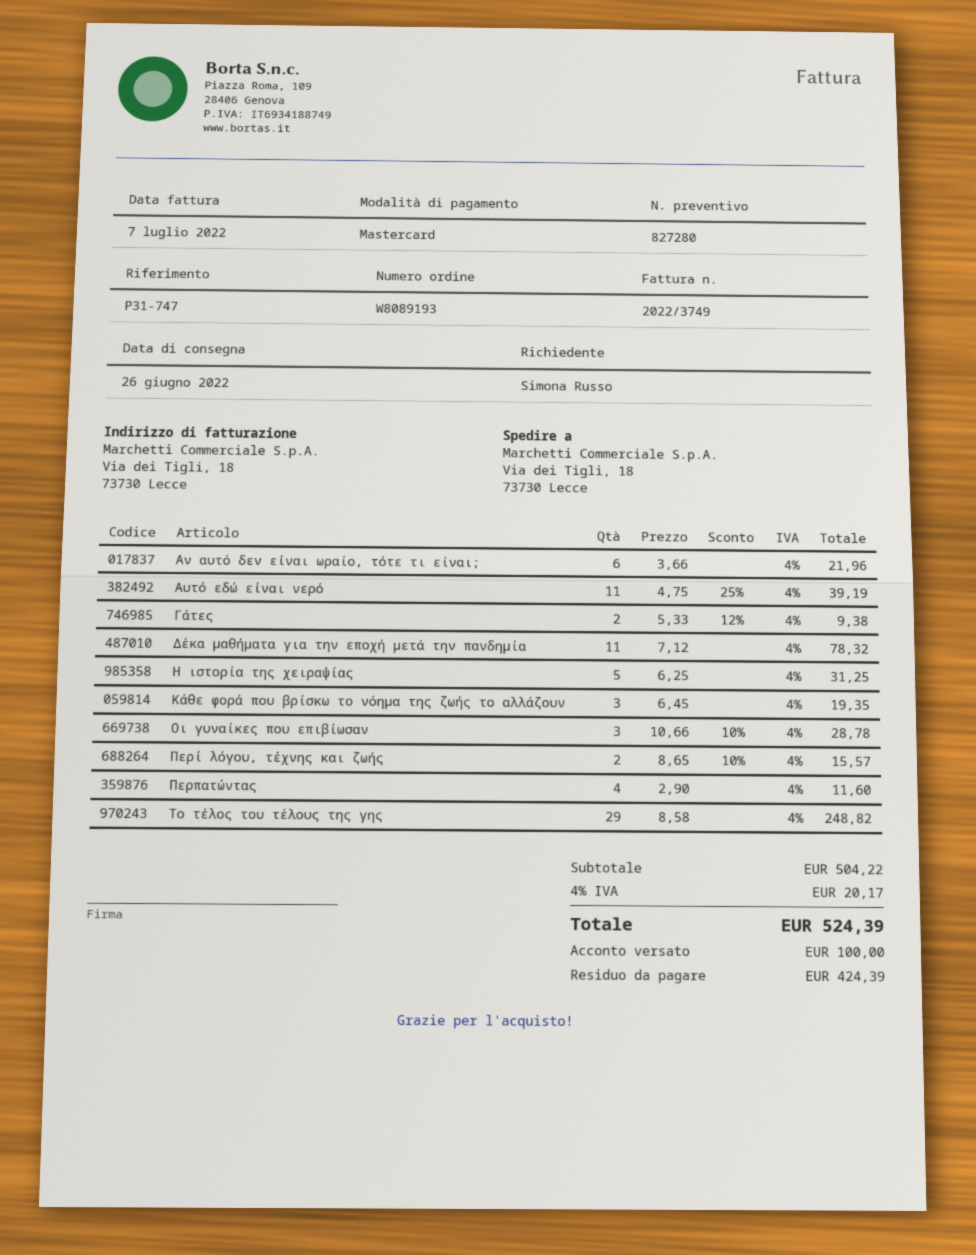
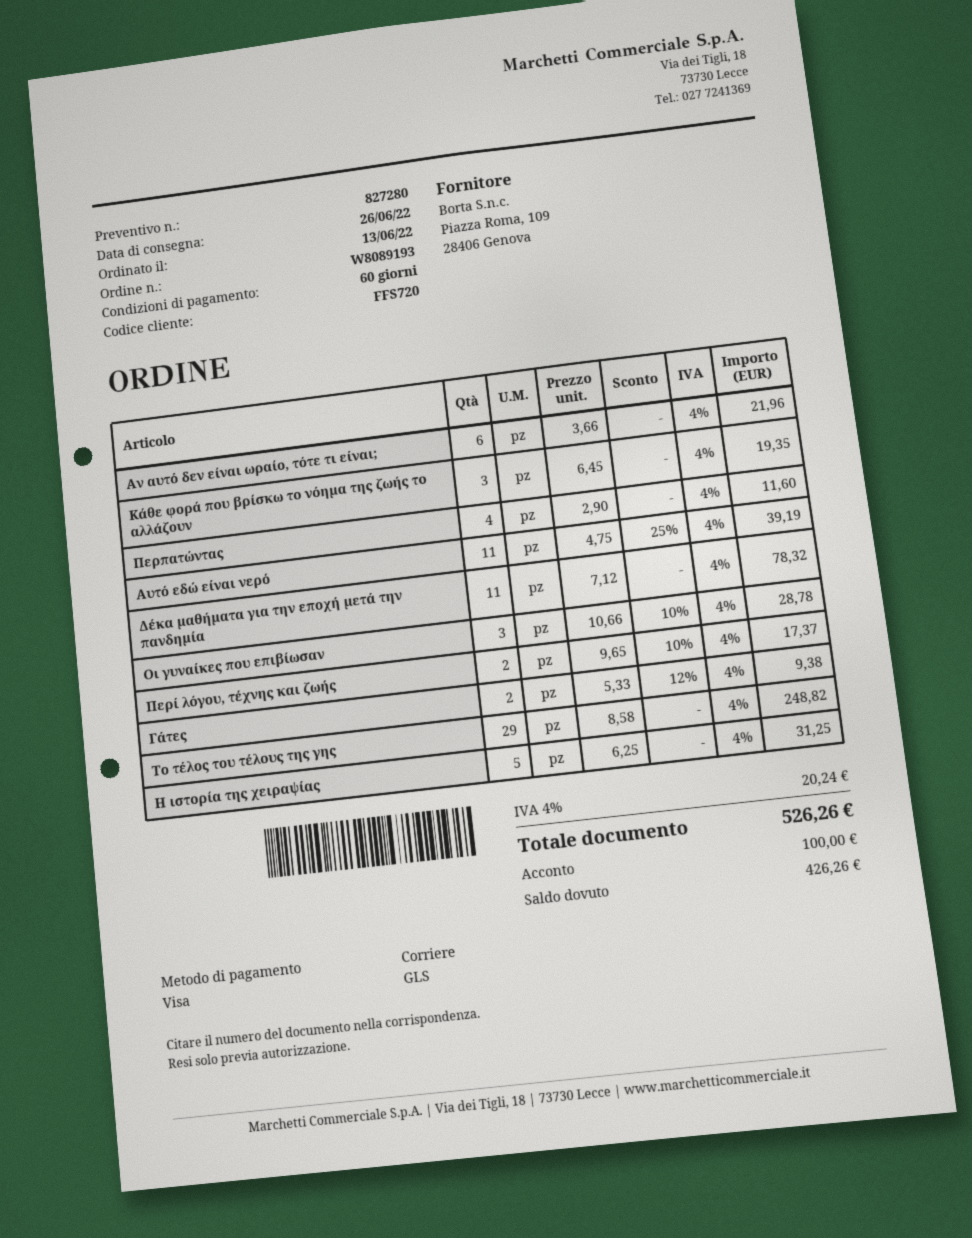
payment method: Mastercard -> Visa
Περί λόγου, τέχνης και ζωής: 2 x 8.65 - 10% = 15.57 -> 2 x 9.65 - 10% = 17.37
tax: 4% = 20.17 -> 4% = 20.24
total: 524.39 -> 526.26
balance: 424.39 -> 426.26

